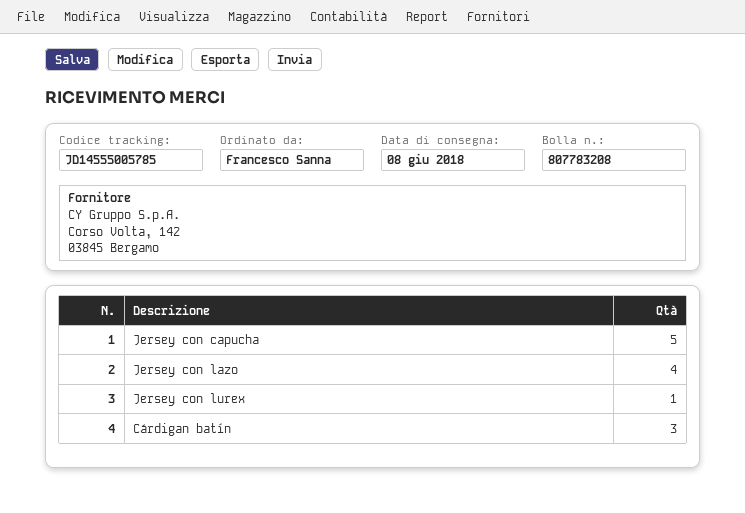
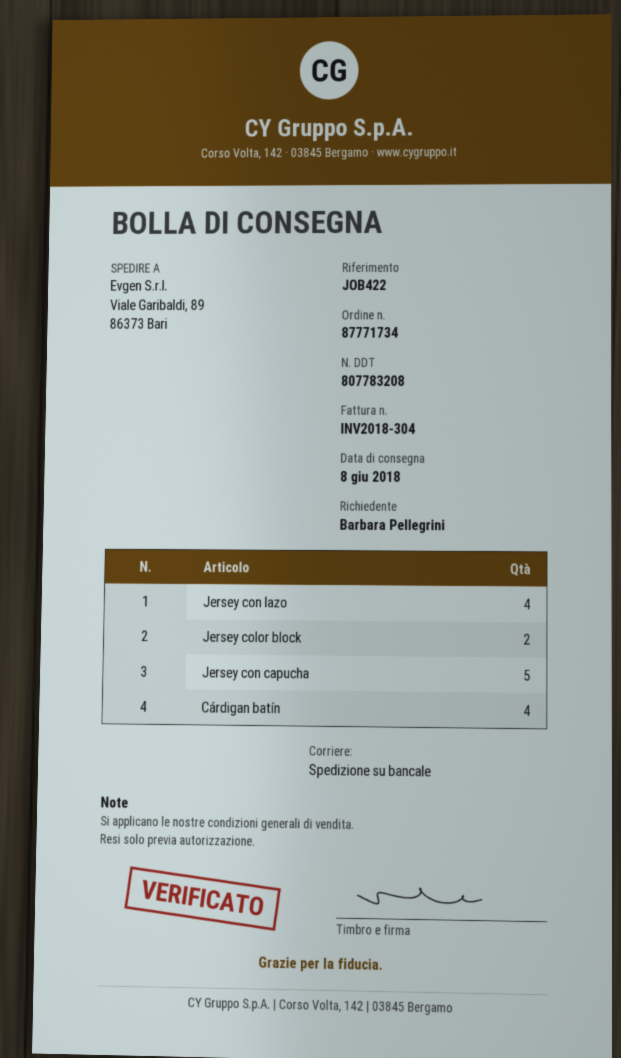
ordered by: Francesco Sanna -> Barbara Pellegrini
Jersey con lurex: 1 -> none
Cárdigan batín: 3 -> 4
Jersey color block: none -> 2

